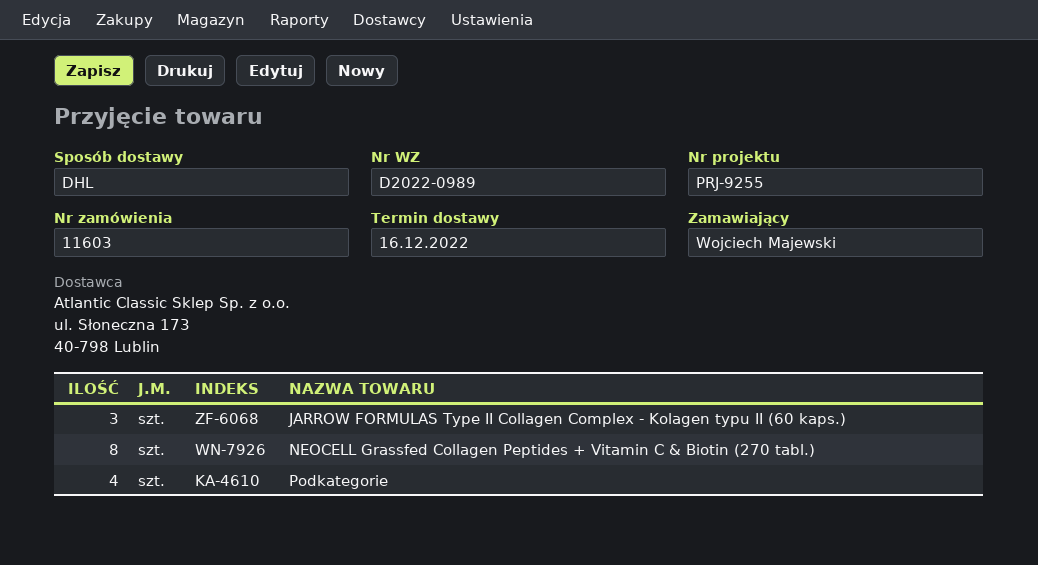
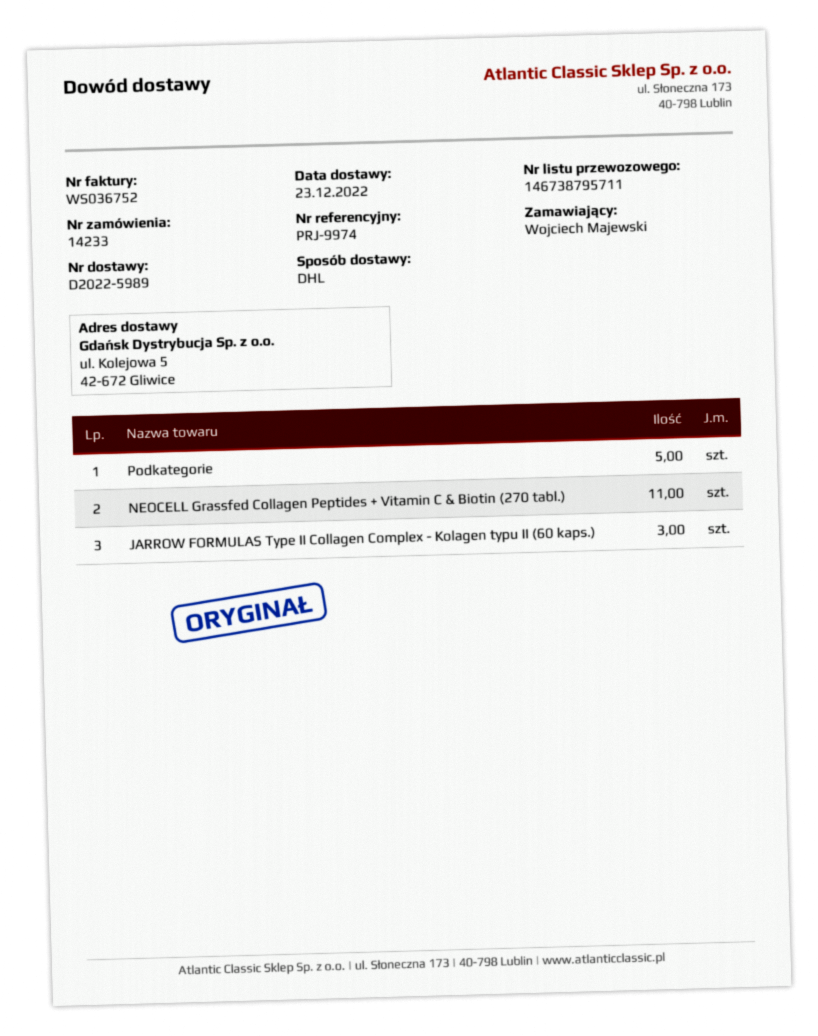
order number: 11603 -> 14233
delivery note number: D2022-0989 -> D2022-5989
delivery date: 2022-12-16 -> 2022-12-23
reference: PRJ-9255 -> PRJ-9974
NEOCELL Grassfed Collagen Peptides + Vitamin C & Biotin (270 tabl.): 8 -> 11
Podkategorie: 4 -> 5

